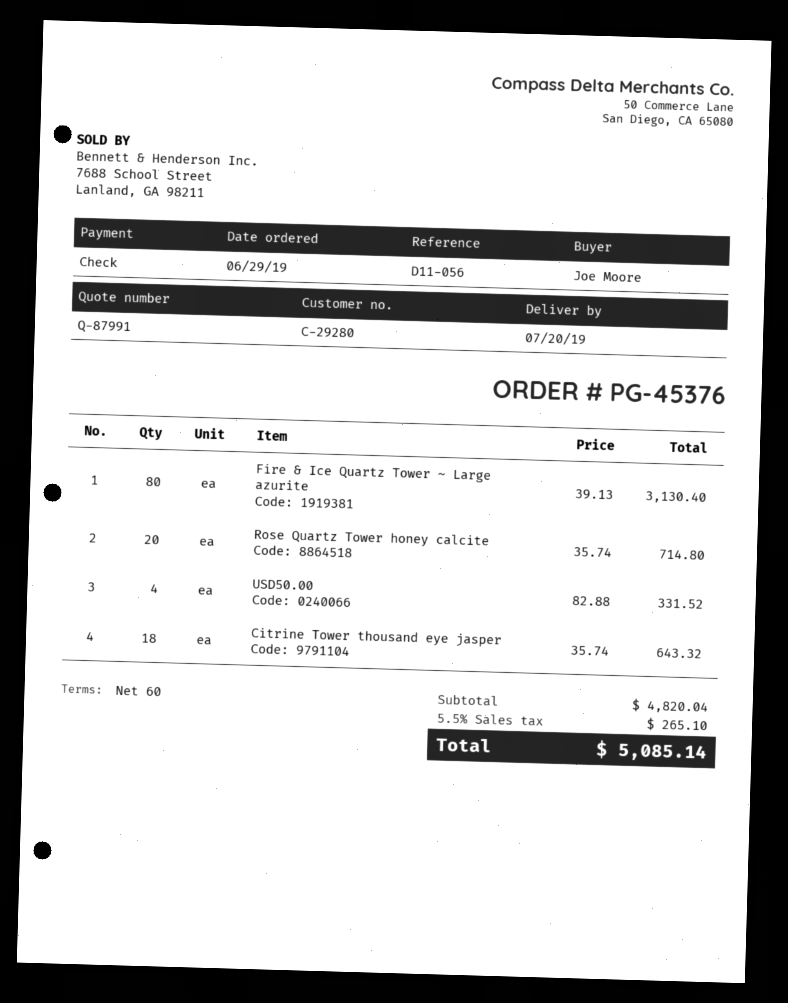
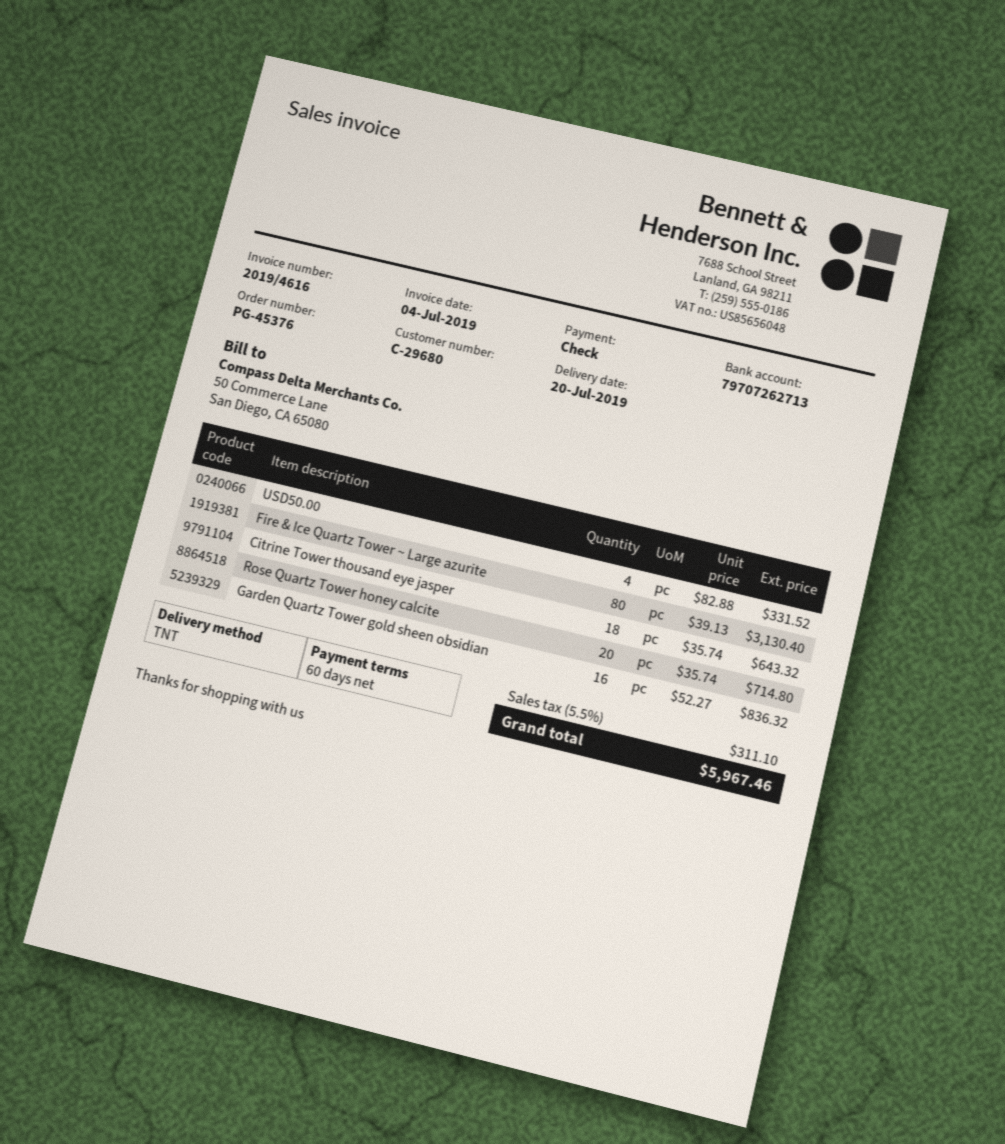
customer number: C-29280 -> C-29680
Garden Quartz Tower gold sheen obsidian: none -> 16 x 52.27 = 836.32
tax: 5.5% = 265.10 -> 5.5% = 311.10
total: 5085.14 -> 5967.46

